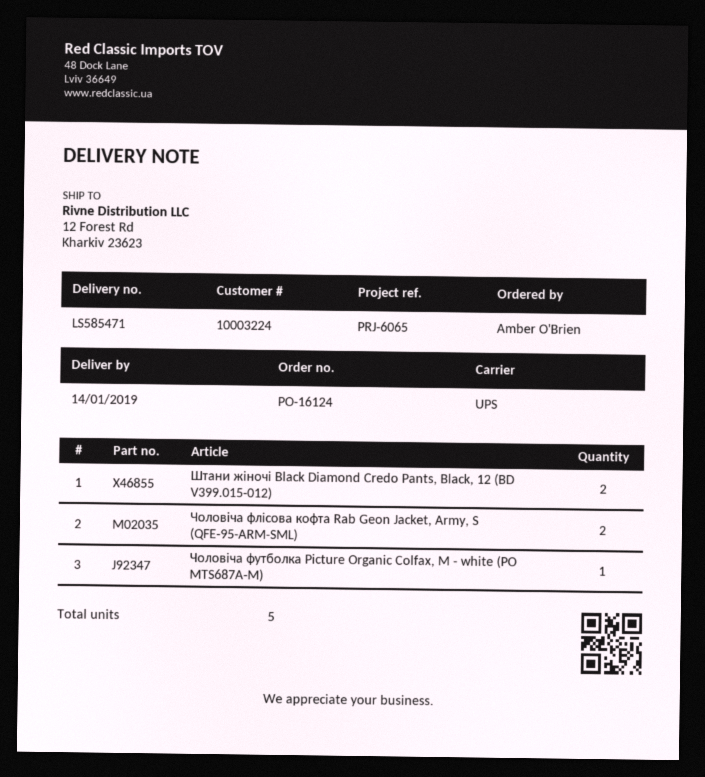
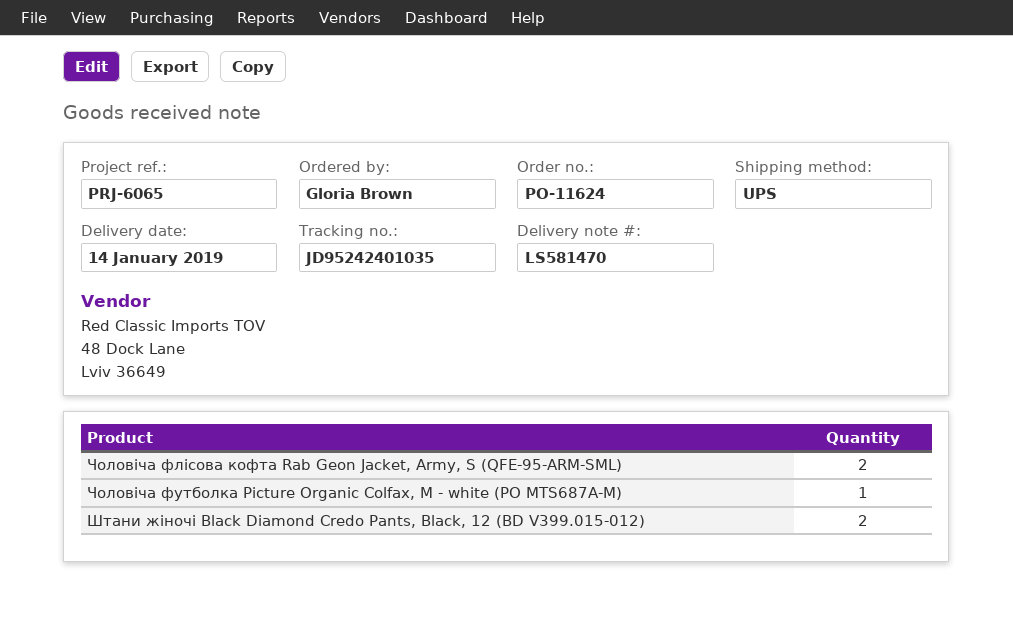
order number: PO-16124 -> PO-11624
delivery note number: LS585471 -> LS581470
ordered by: Amber O'Brien -> Gloria Brown

